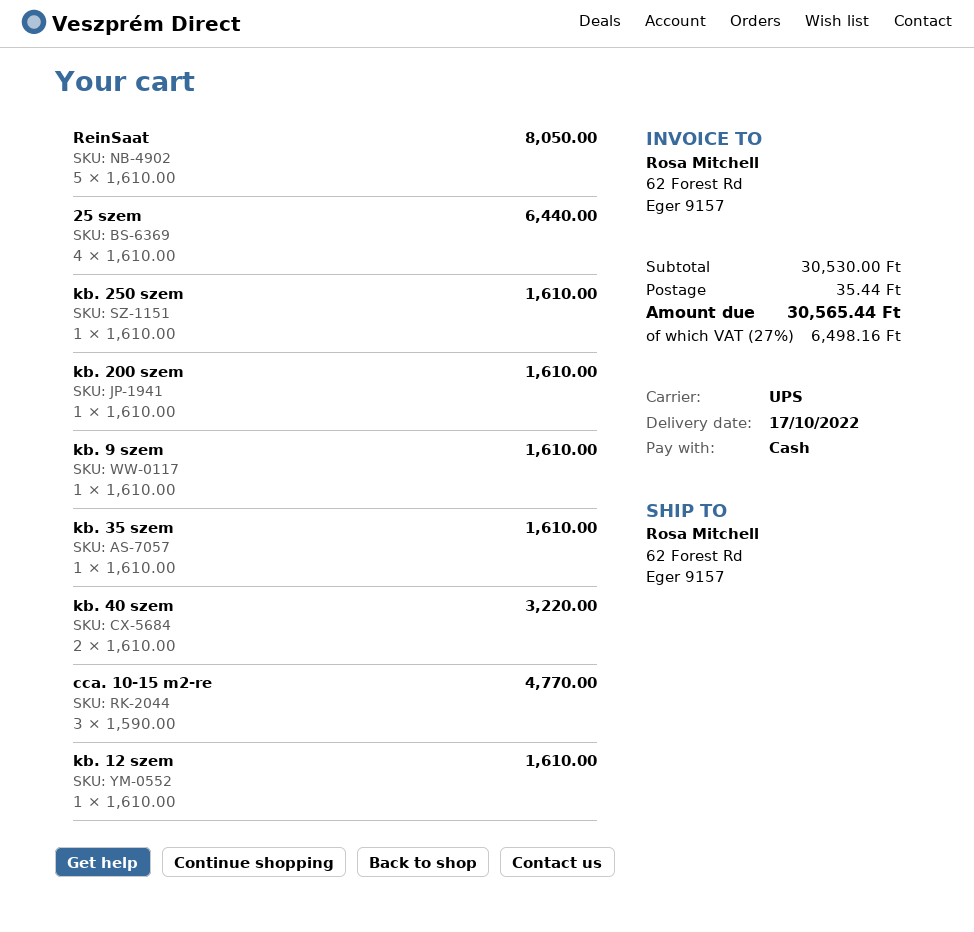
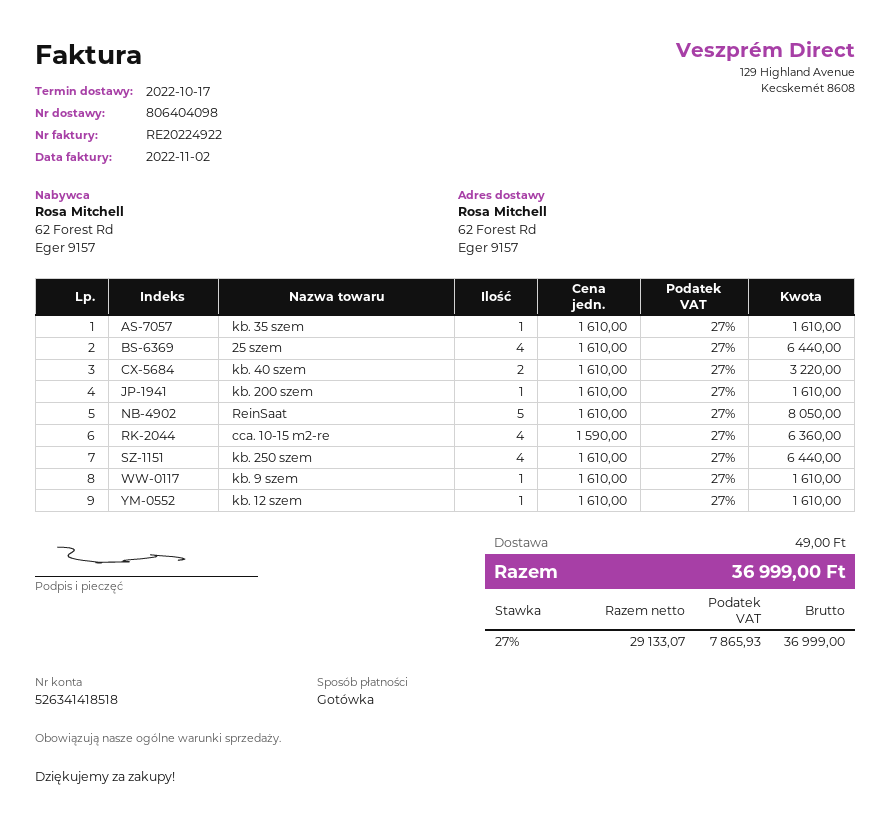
kb. 250 szem: 1 x 1610.00 = 1610.00 -> 4 x 1610.00 = 6440.00
cca. 10-15 m2-re: 3 x 1590.00 = 4770.00 -> 4 x 1590.00 = 6360.00
shipping: 35.44 -> 49.00
tax: 27% = 6498.16 -> 27% = 7865.93
total: 30565.44 -> 36999.00

